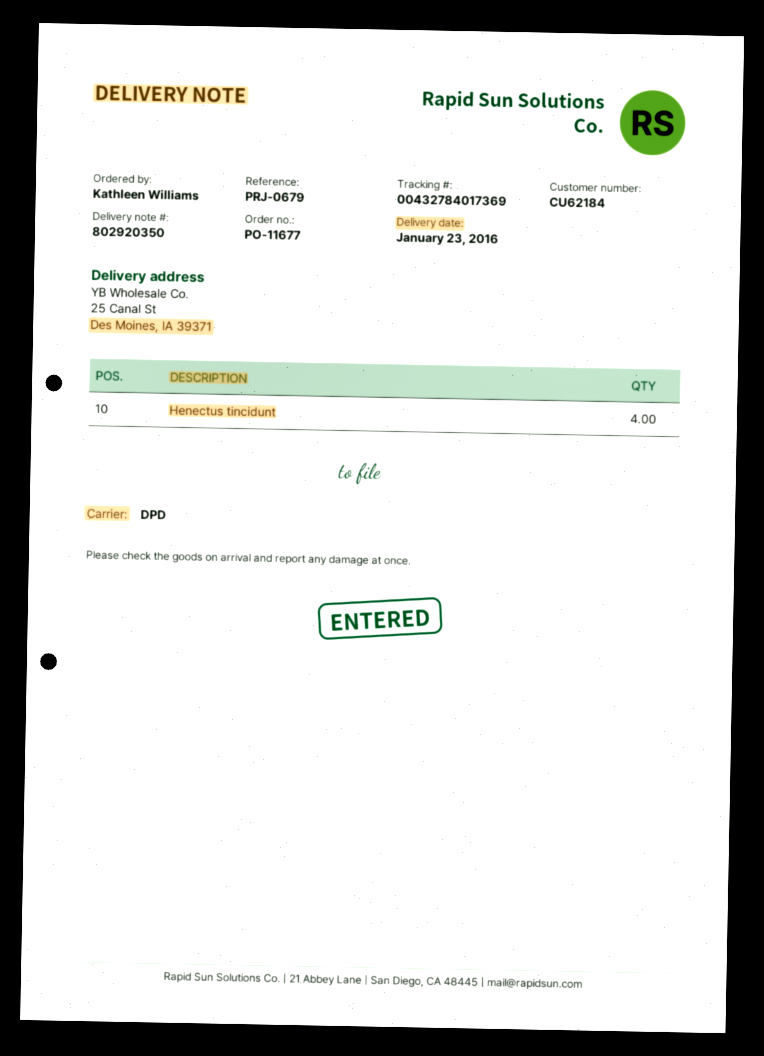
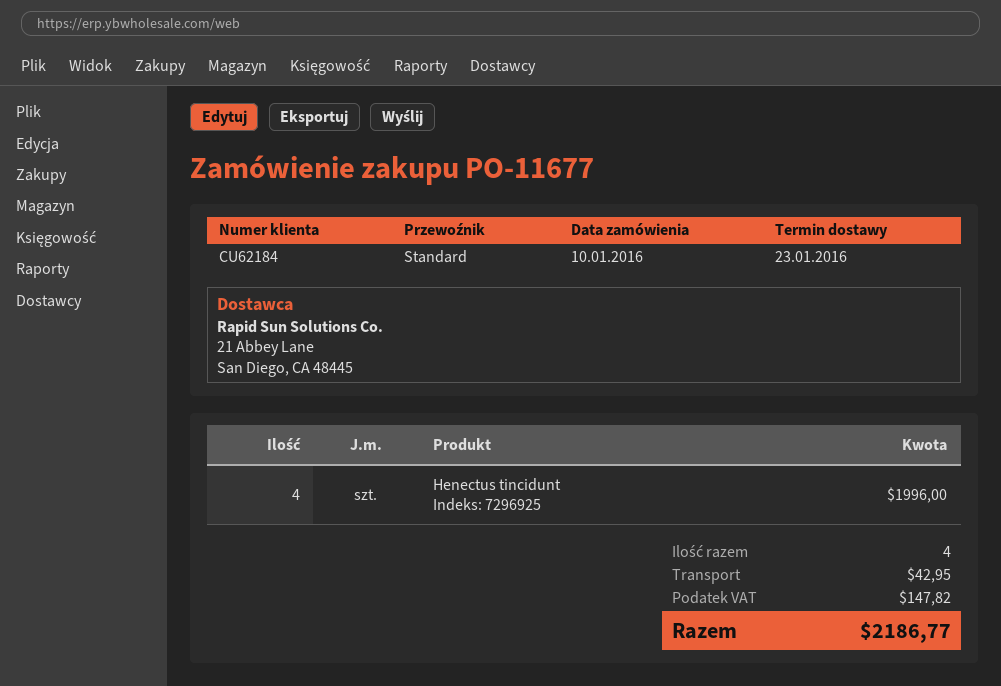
shipping method: DPD -> standard

